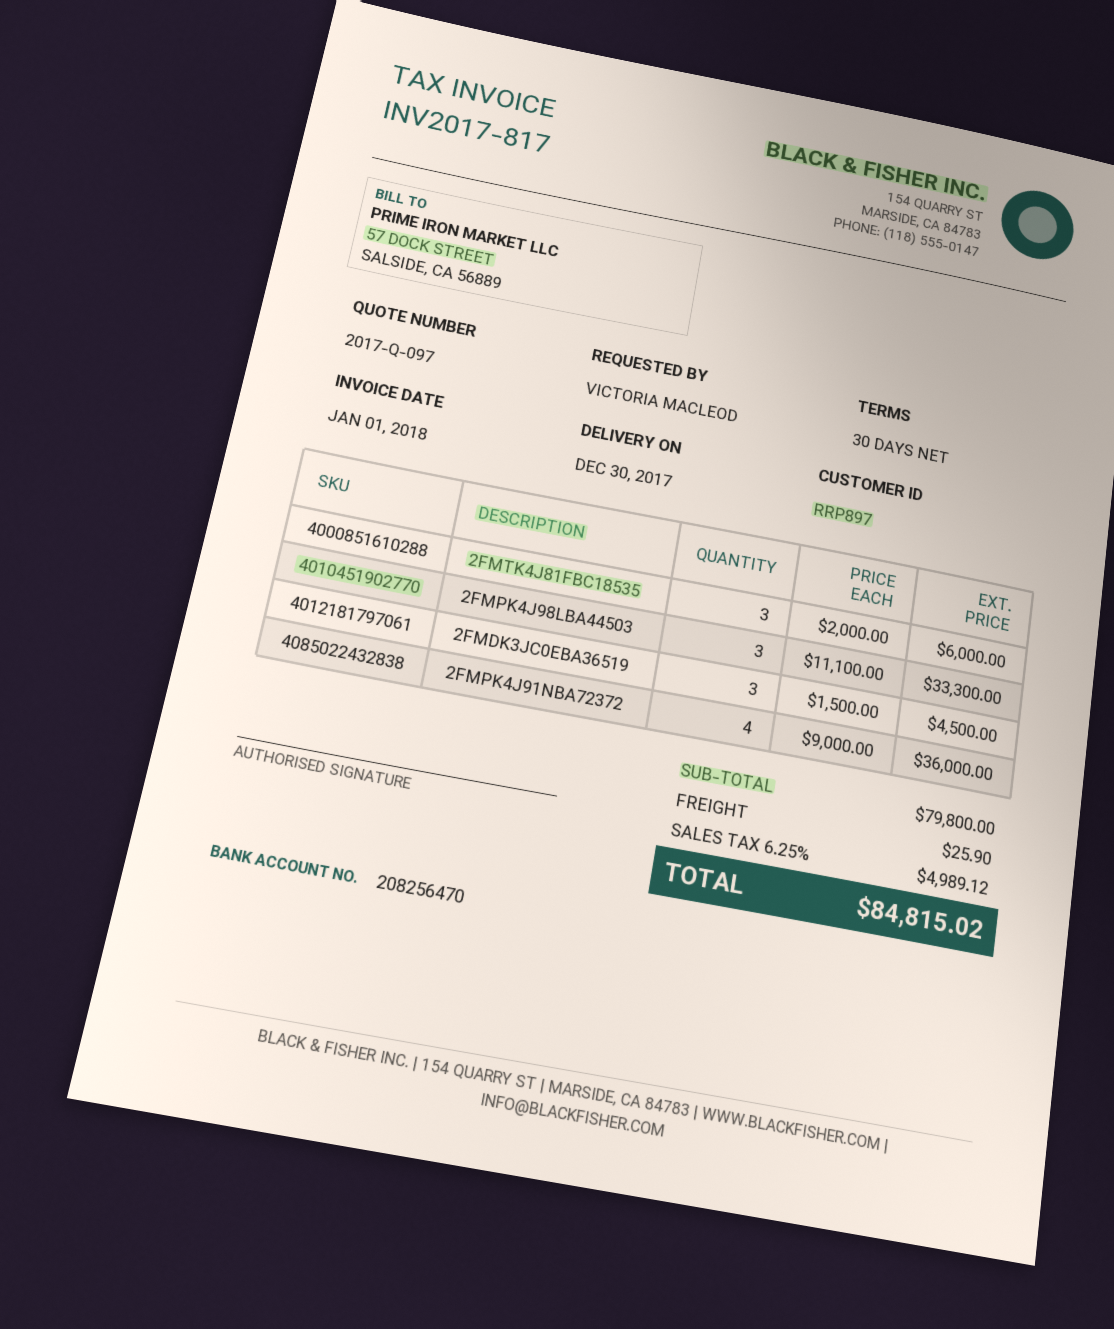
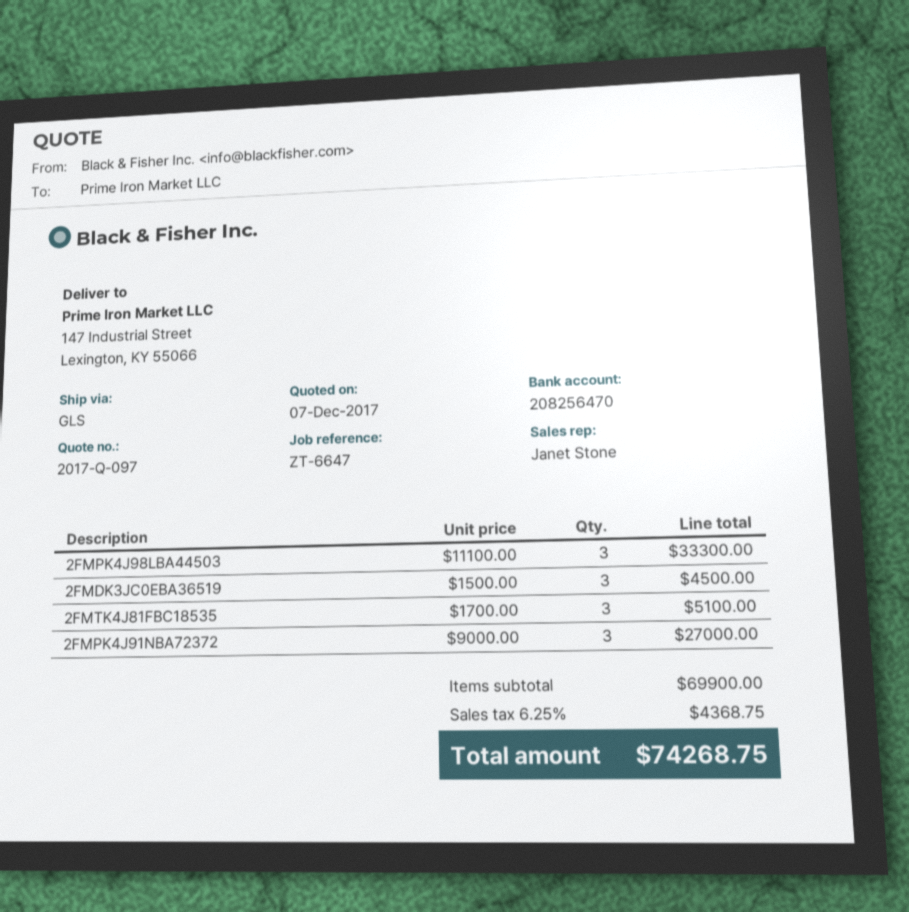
2FMTK4J81FBC18535: 3 x 2000.00 = 6000.00 -> 3 x 1700.00 = 5100.00
2FMPK4J91NBA72372: 4 x 9000.00 = 36000.00 -> 3 x 9000.00 = 27000.00
subtotal: 79800.00 -> 69900.00
shipping: 25.90 -> none
tax: 6.25% = 4989.12 -> 6.25% = 4368.75
total: 84815.02 -> 74268.75

